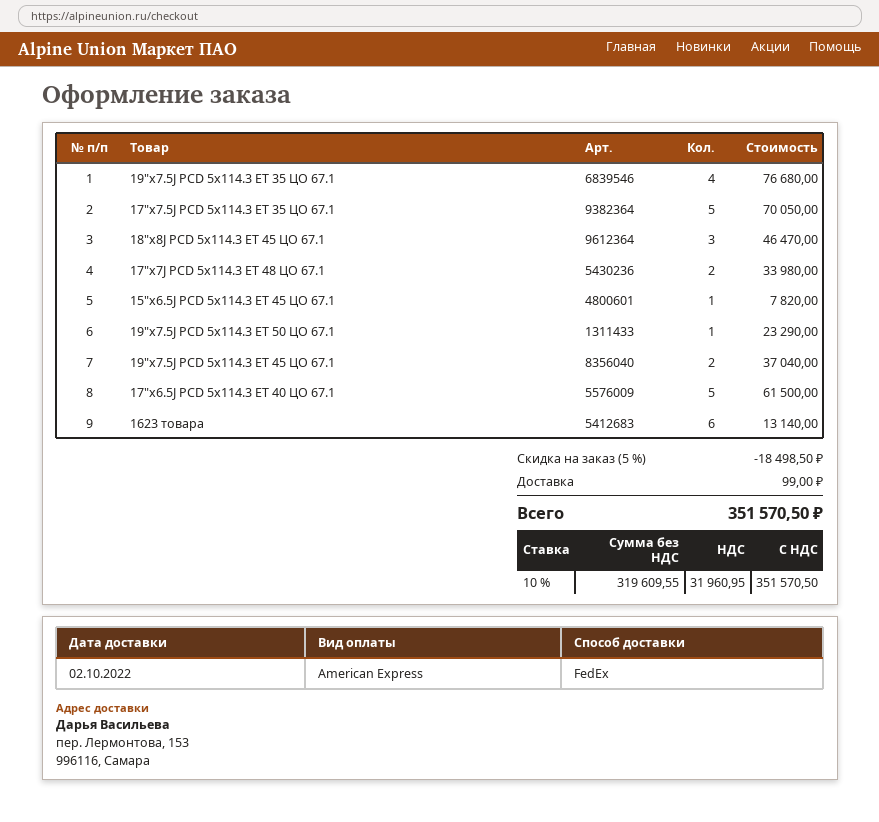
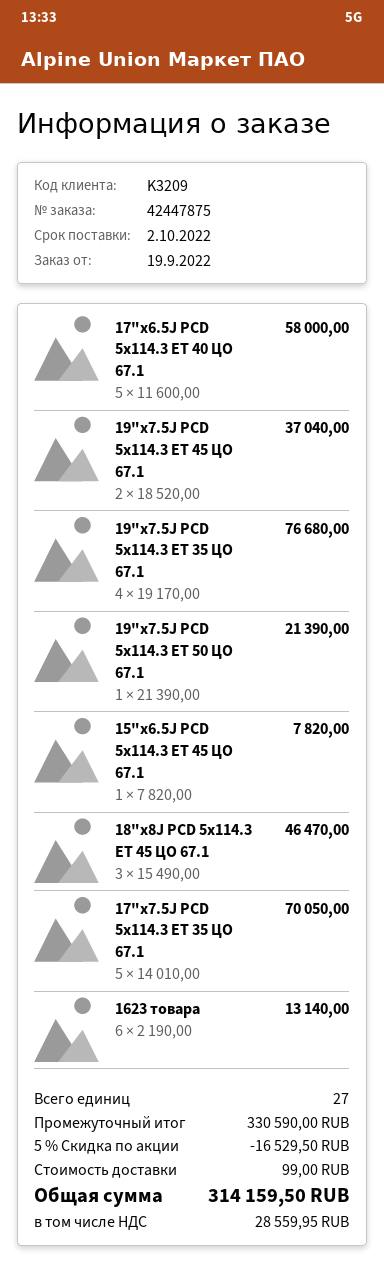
17"x7J PCD 5x114.3 ЕТ 48 ЦО 67.1: 2 for 33980.00 -> none
19"x7.5J PCD 5x114.3 ЕТ 50 ЦО 67.1: 1 for 23290.00 -> 1 for 21390.00
17"x6.5J PCD 5x114.3 ЕТ 40 ЦО 67.1: 5 for 61500.00 -> 5 for 58000.00
discount: 5% = 18498.50 -> 5% = 16529.50
tax: 31960.95 -> 28559.95
total: 351570.50 -> 314159.50

